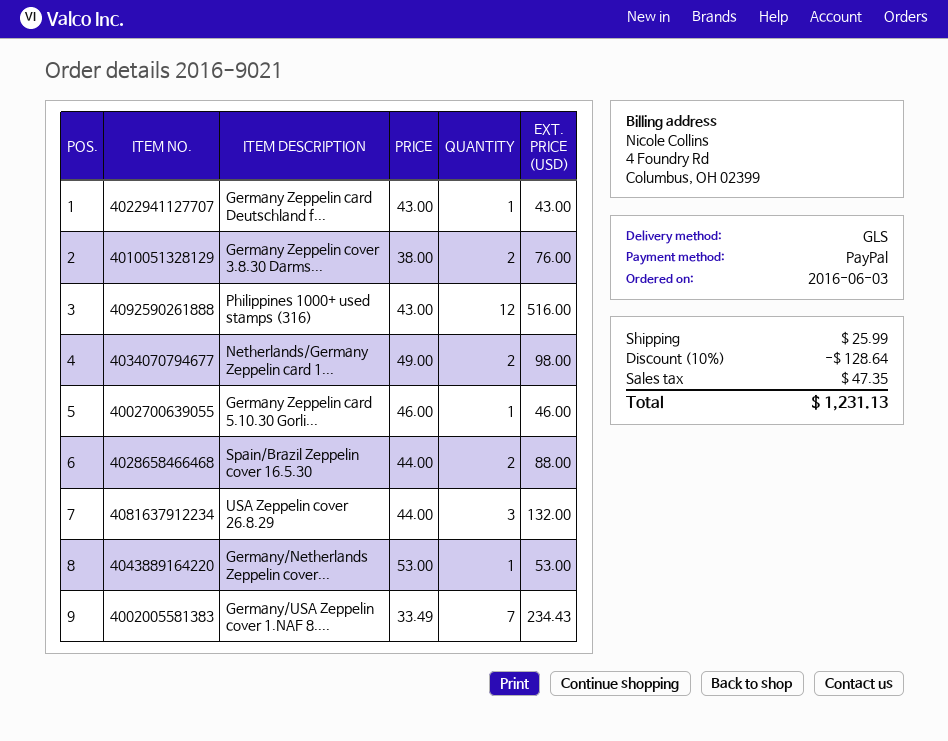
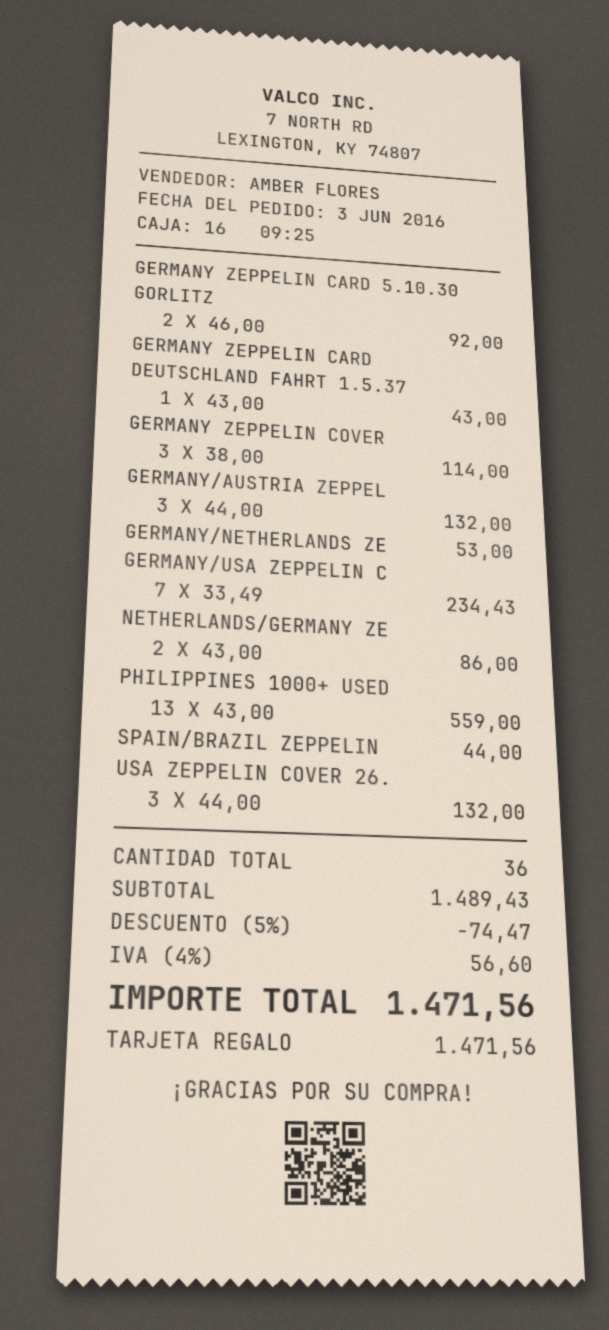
payment method: PayPal -> gift card
Germany Zeppelin cover 3.8.30 Darms...: 2 x 38.00 = 76.00 -> 3 x 38.00 = 114.00
Philippines 1000+ used stamps (316): 12 x 43.00 = 516.00 -> 13 x 43.00 = 559.00
Netherlands/Germany Zeppelin card 1...: 2 x 49.00 = 98.00 -> 2 x 43.00 = 86.00
Germany Zeppelin card 5.10.30 Gorli...: 1 x 46.00 = 46.00 -> 2 x 46.00 = 92.00
Spain/Brazil Zeppelin cover 16.5.30: 2 x 44.00 = 88.00 -> 1 x 44.00 = 44.00
GERMANY/AUSTRIA ZEPPEL: none -> 3 x 44.00 = 132.00
discount: 10% = 128.64 -> 5% = 74.47
shipping: 25.99 -> none
tax: 47.35 -> 56.60
total: 1231.13 -> 1471.56

